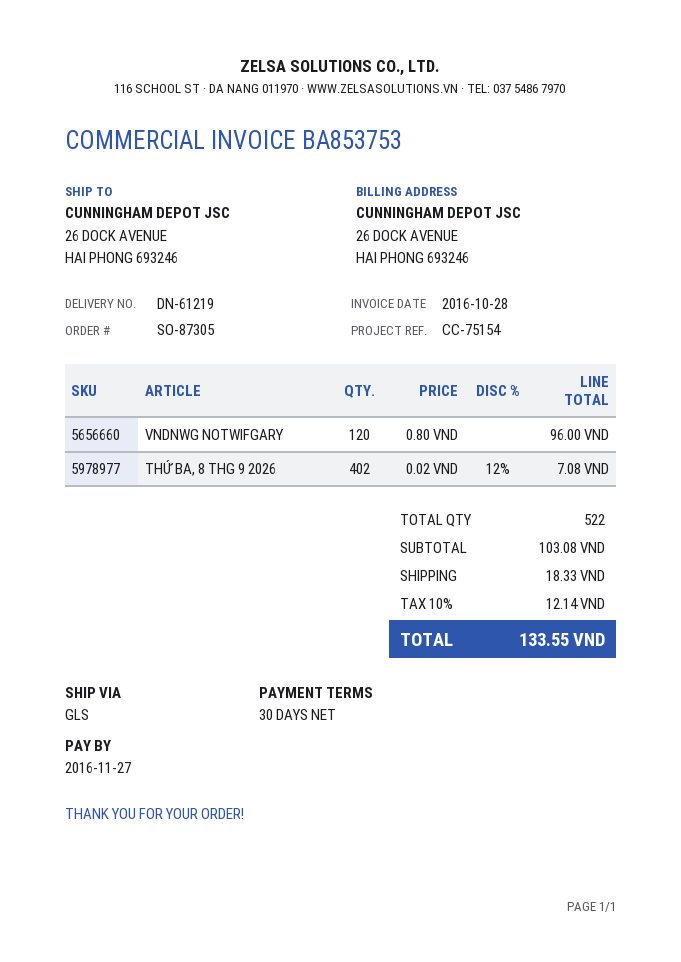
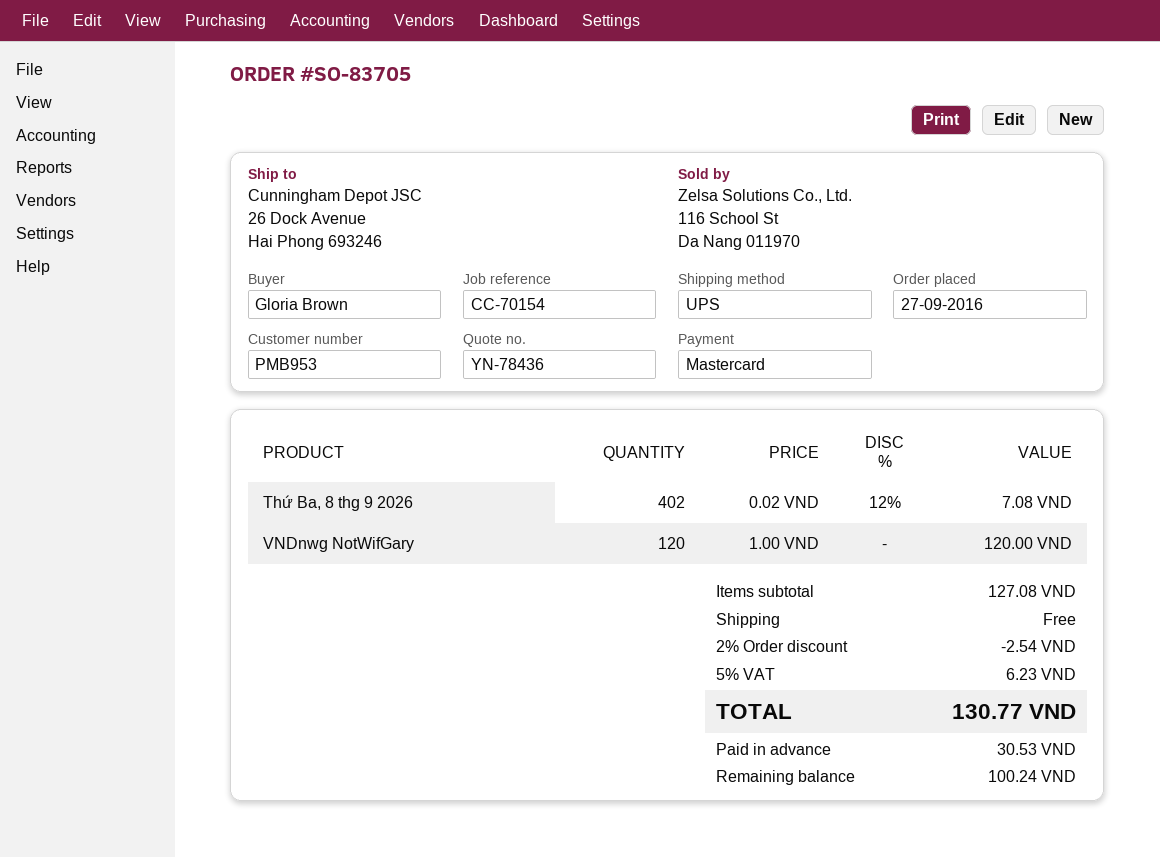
order number: SO-87305 -> SO-83705
reference: CC-75154 -> CC-70154
shipping method: GLS -> UPS
VNDNWG NOTWIFGARY: 120 x 0.80 = 96.00 -> 120 x 1.00 = 120.00
subtotal: 103.08 -> 127.08
discount: none -> 2% = 2.54
shipping: 18.33 -> 0.00
tax: 10% = 12.14 -> 5% = 6.23
total: 133.55 -> 130.77

